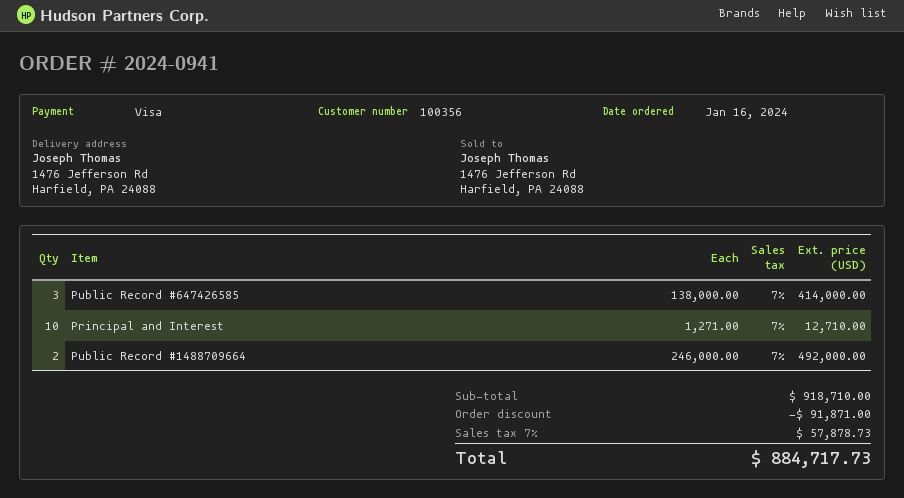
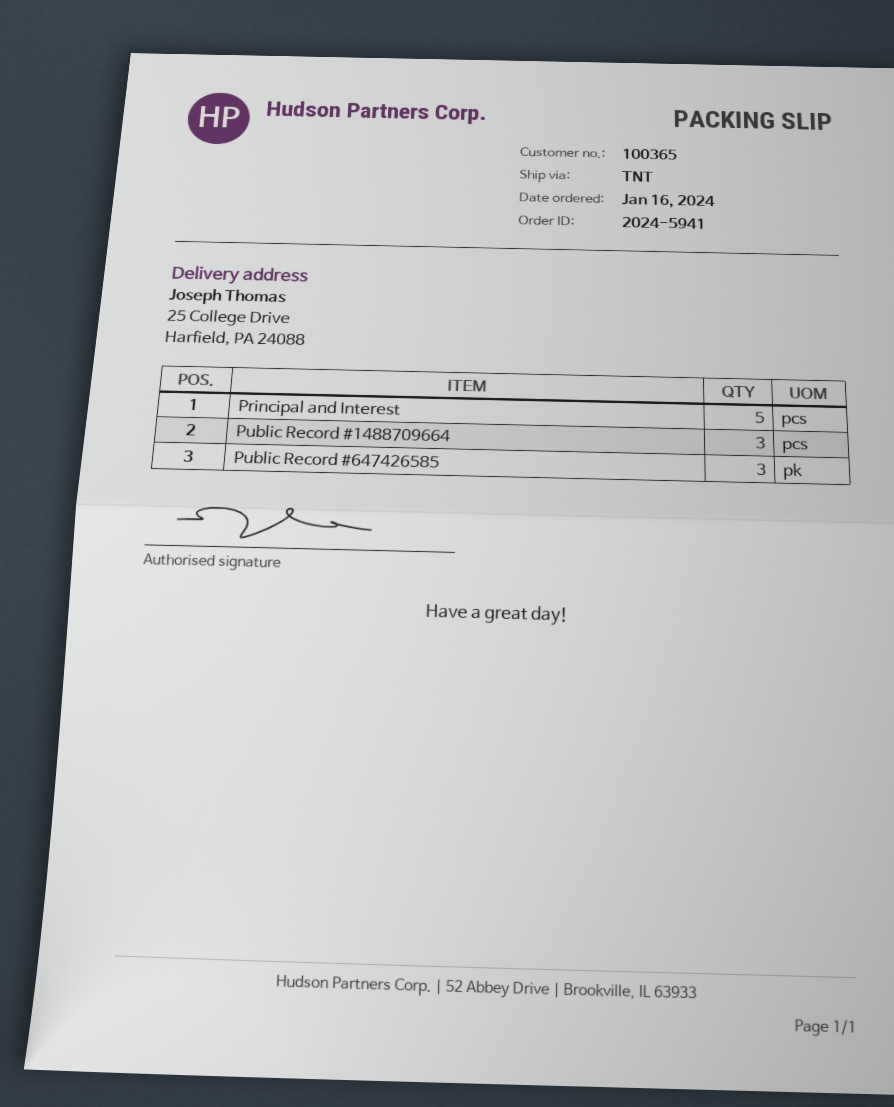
order number: 2024-0941 -> 2024-5941
customer number: 100356 -> 100365
ship to: 1476 Jefferson Rd, Harfield, PA 24088 -> 25 College Drive, Harfield, PA 24088
Principal and Interest: 10 -> 5
Public Record #1488709664: 2 -> 3

